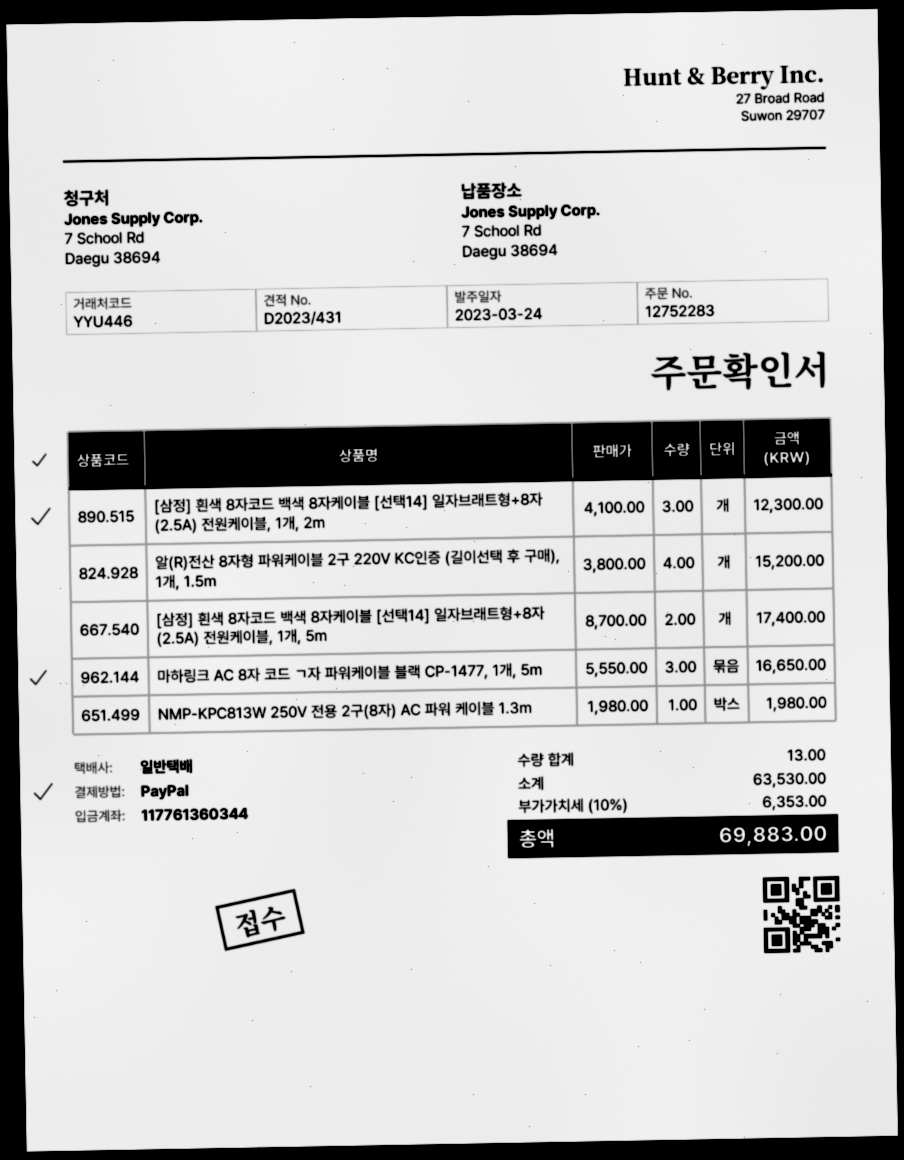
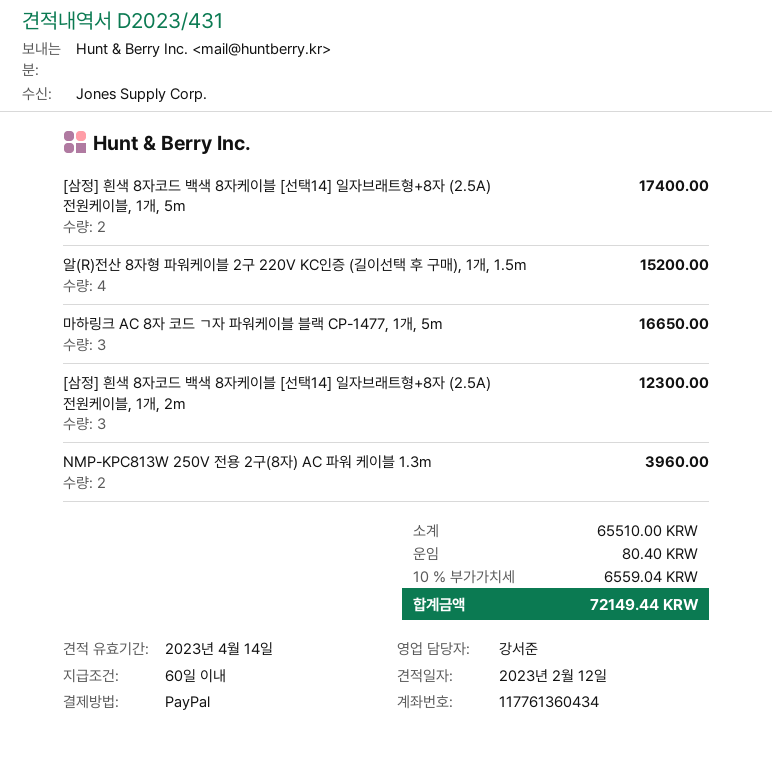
bank account: 117761360344 -> 117761360434
NMP-KPC813W 250V 전용 2구(8자) AC 파워 케이블 1.3m: 1 for 1980.00 -> 2 for 3960.00
subtotal: 63530.00 -> 65510.00
shipping: none -> 80.40
tax: 10% = 6353.00 -> 10% = 6559.04
total: 69883.00 -> 72149.44

